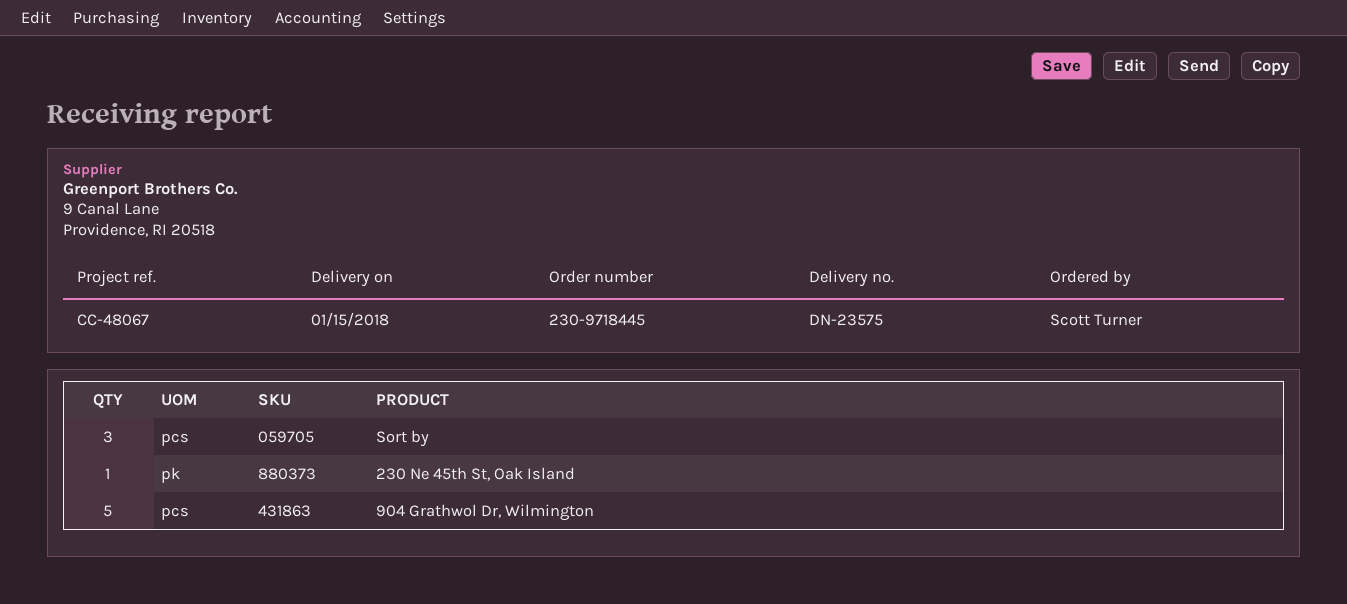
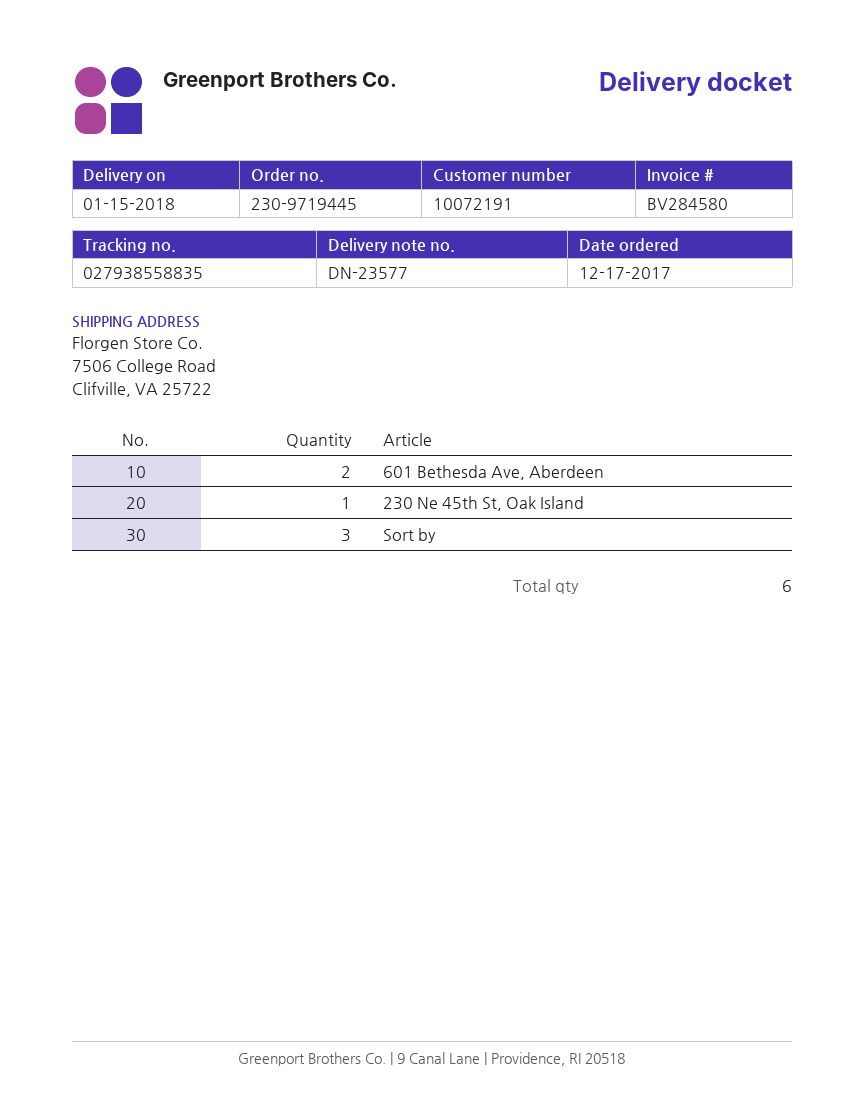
order number: 230-9718445 -> 230-9719445
delivery note number: DN-23575 -> DN-23577
904 Grathwol Dr, Wilmington: 5 -> none
601 Bethesda Ave, Aberdeen: none -> 2

